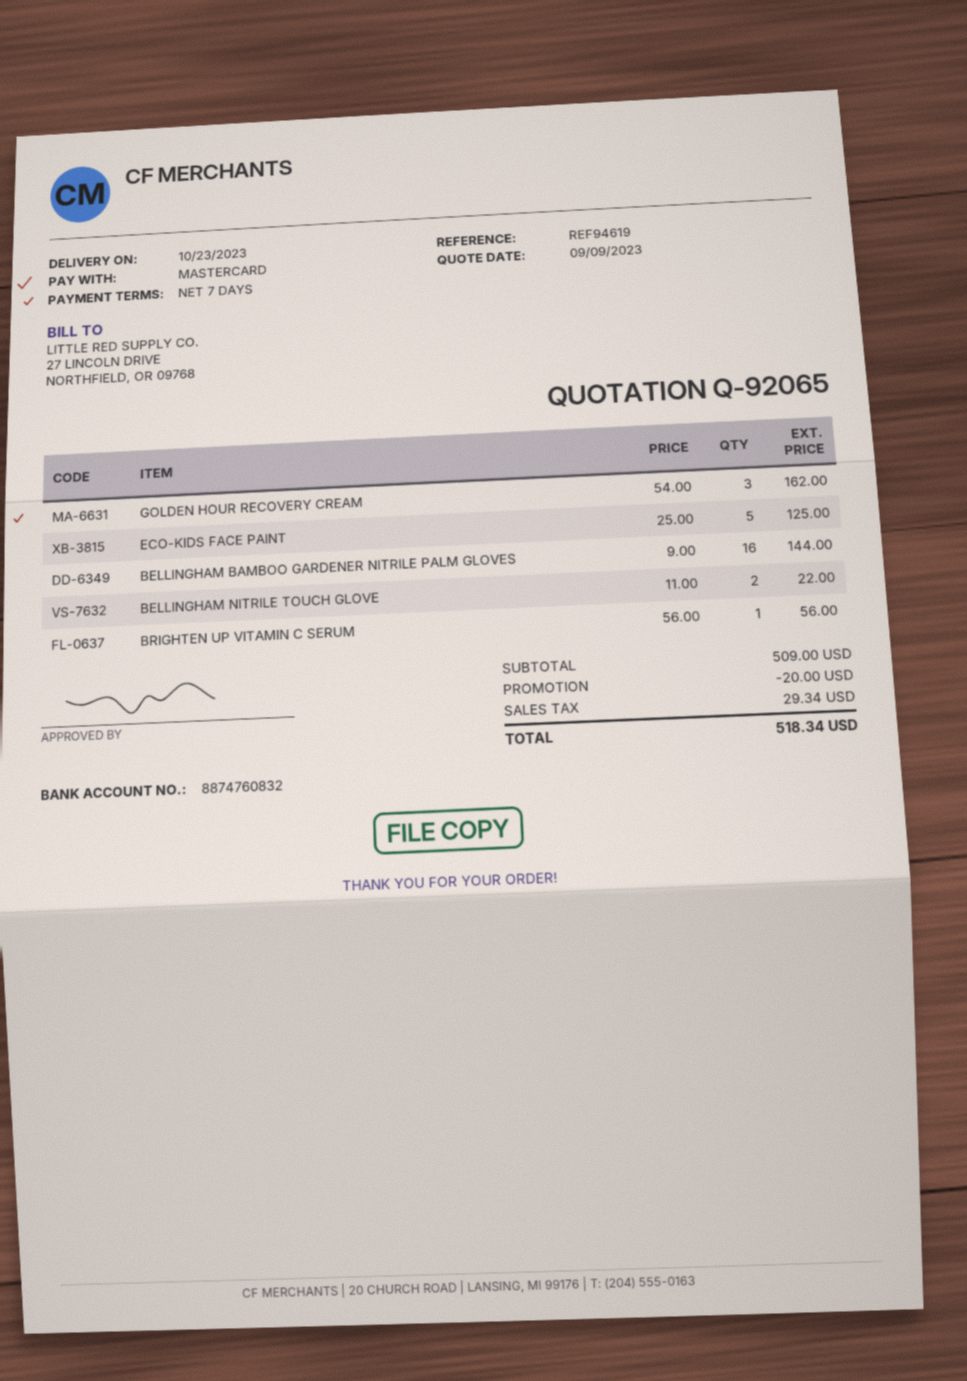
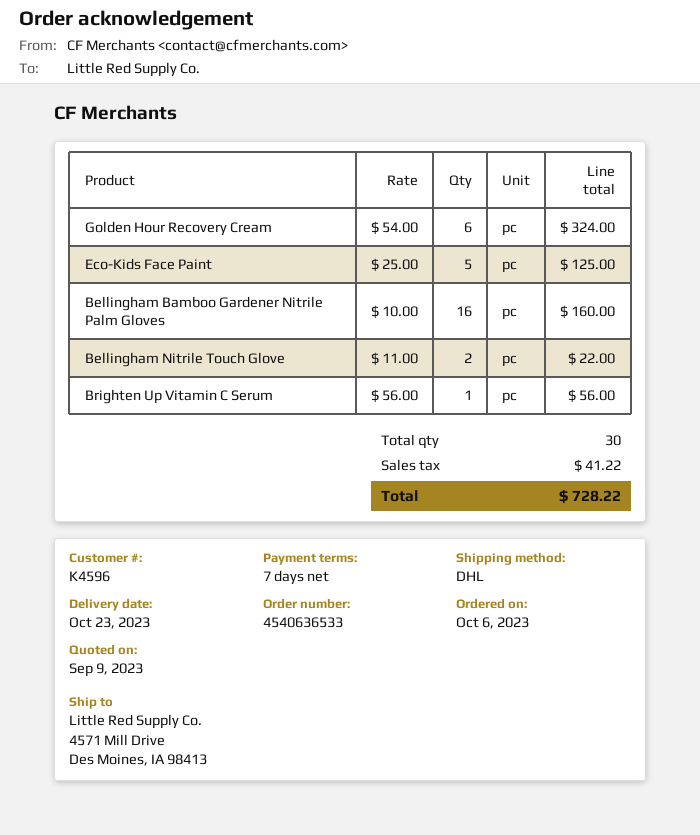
GOLDEN HOUR RECOVERY CREAM: 3 x 54.00 = 162.00 -> 6 x 54.00 = 324.00
BELLINGHAM BAMBOO GARDENER NITRILE PALM GLOVES: 16 x 9.00 = 144.00 -> 16 x 10.00 = 160.00
discount: 20.00 -> none
tax: 29.34 -> 41.22
total: 518.34 -> 728.22

